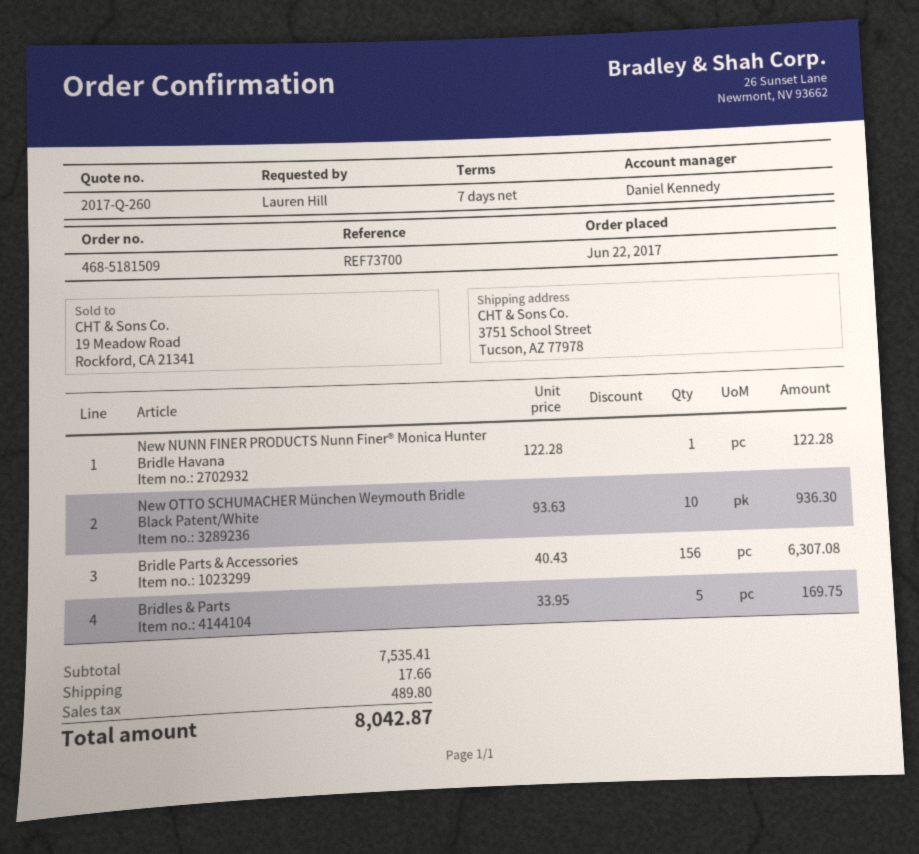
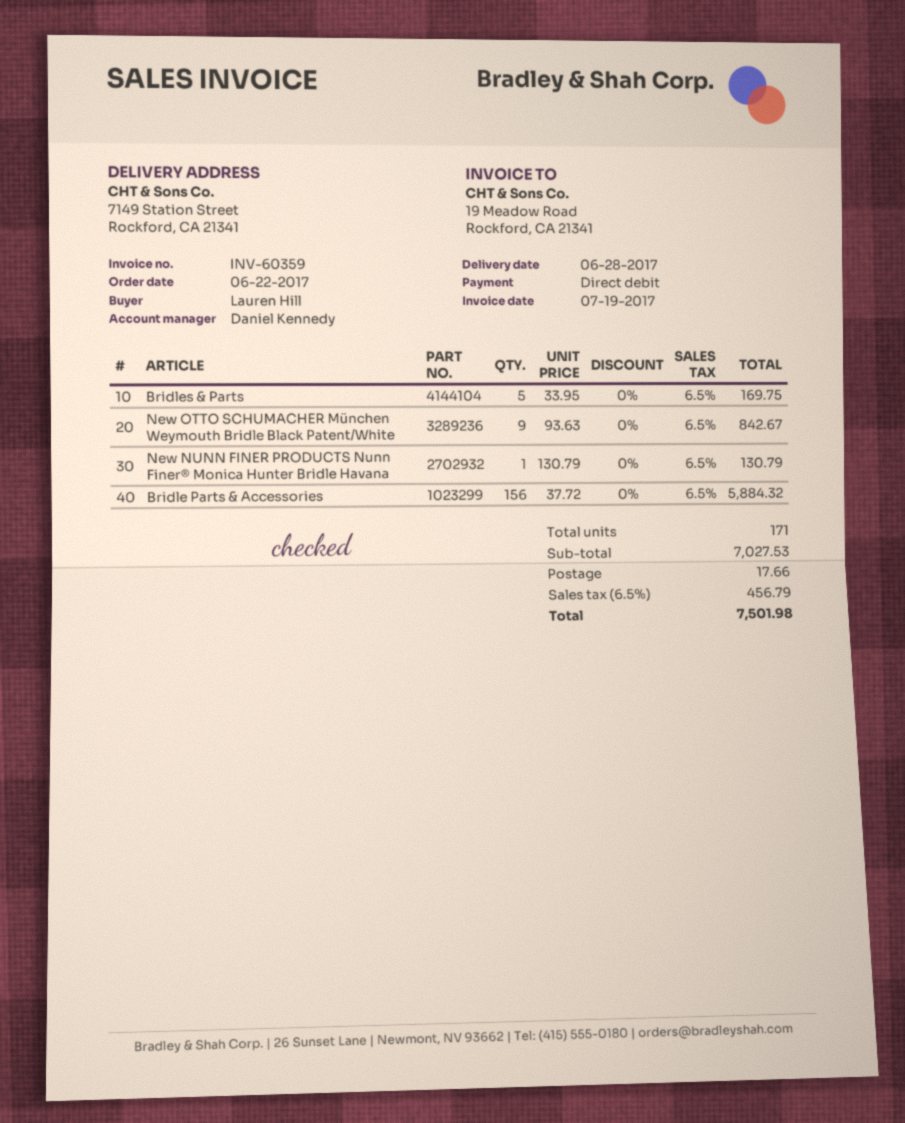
ship to: 3751 School Street, Tucson, AZ 77978 -> 7149 Station Street, Rockford, CA 21341
New NUNN FINER PRODUCTS Nunn Finer® Monica Hunter Bridle Havana: 1 x 122.28 = 122.28 -> 1 x 130.79 = 130.79
New OTTO SCHUMACHER München Weymouth Bridle Black Patent/White: 10 x 93.63 = 936.30 -> 9 x 93.63 = 842.67
Bridle Parts & Accessories: 156 x 40.43 = 6307.08 -> 156 x 37.72 = 5884.32
subtotal: 7535.41 -> 7027.53
tax: 489.80 -> 456.79
total: 8042.87 -> 7501.98

